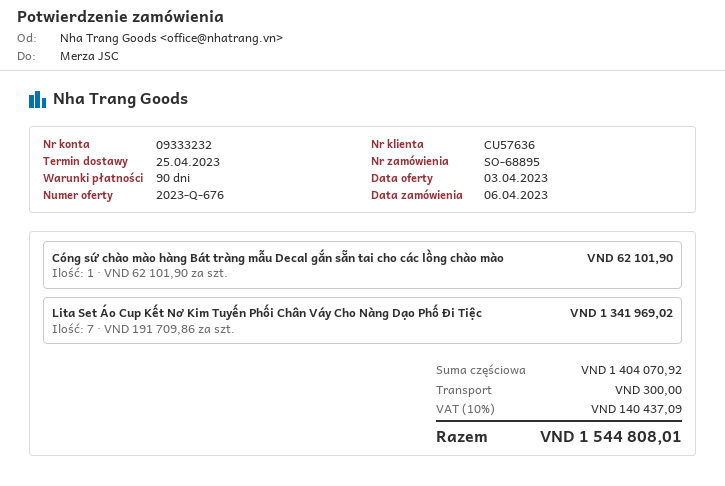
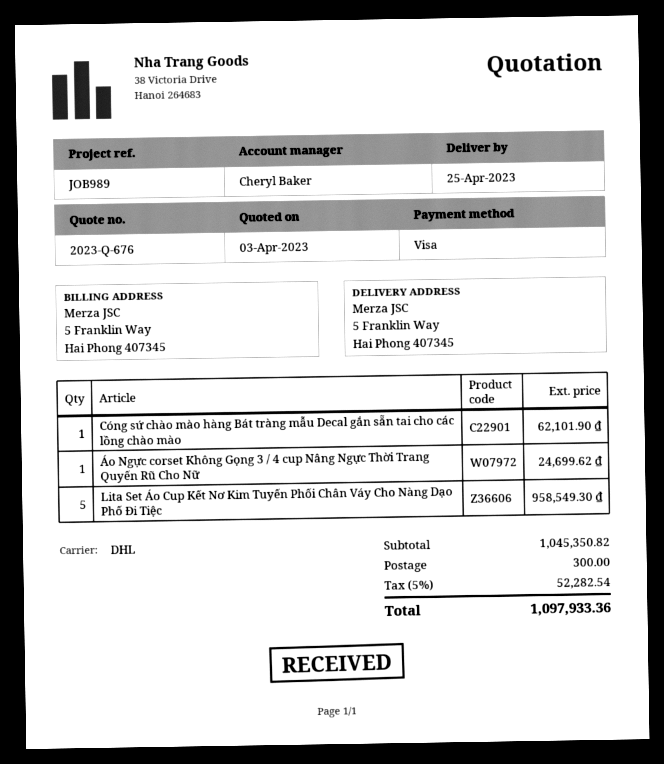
Lita Set Áo Cup Kết Nơ Kim Tuyến Phối Chân Váy Cho Nàng Dạo Phố Đi Tiệc: 7 for 1341969.02 -> 5 for 958549.30
Áo Ngực corset Không Gọng 3 / 4 cup Nâng Ngực Thời Trang Quyến Rũ Cho Nữ: none -> 1 for 24699.62
subtotal: 1404070.92 -> 1045350.82
tax: 10% = 140437.09 -> 5% = 52282.54
total: 1544808.01 -> 1097933.36

